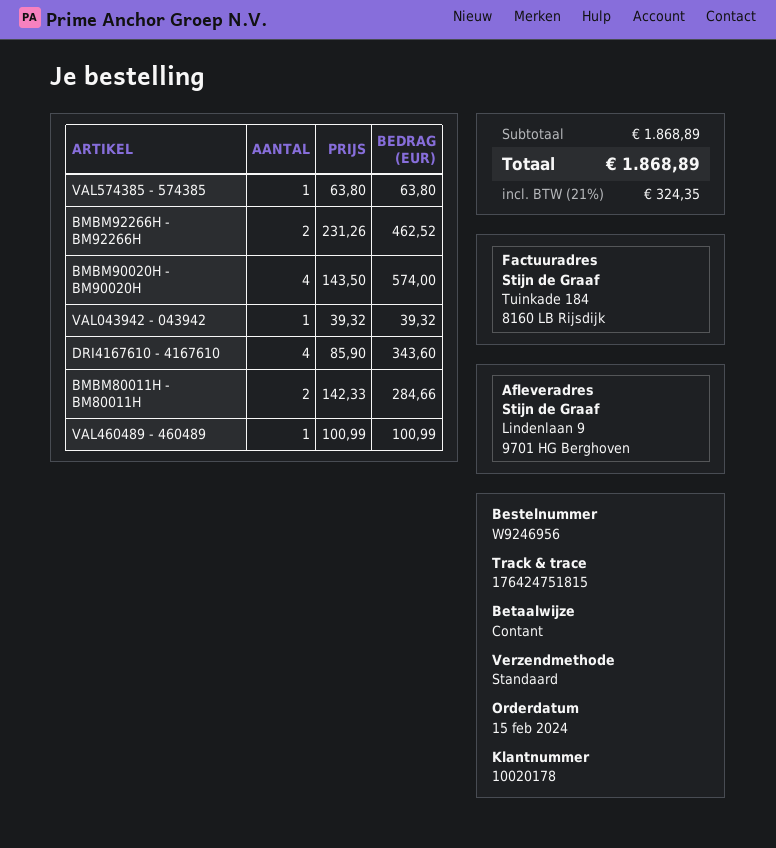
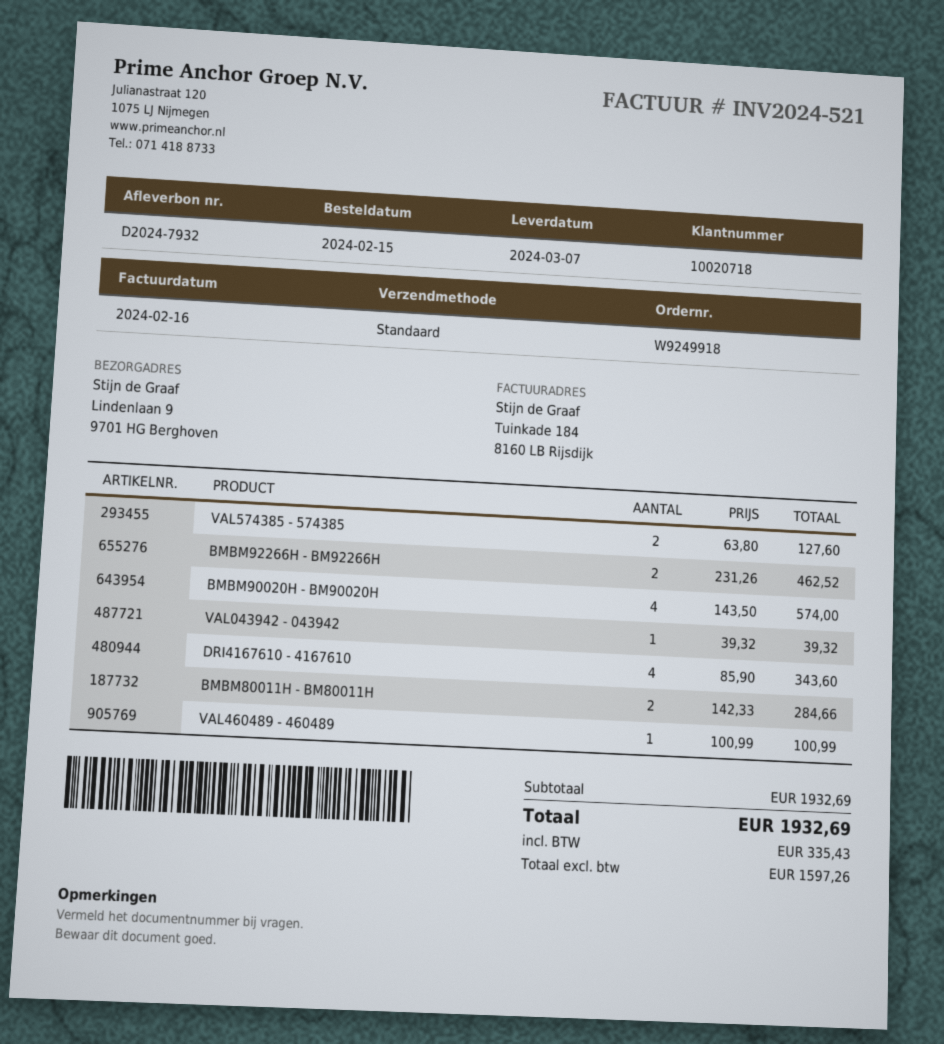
order number: W9246956 -> W9249918
customer number: 10020178 -> 10020718
VAL574385 - 574385: 1 x 63.80 = 63.80 -> 2 x 63.80 = 127.60
subtotal: 1868.89 -> 1932.69
tax: 324.35 -> 335.43
total: 1868.89 -> 1932.69

